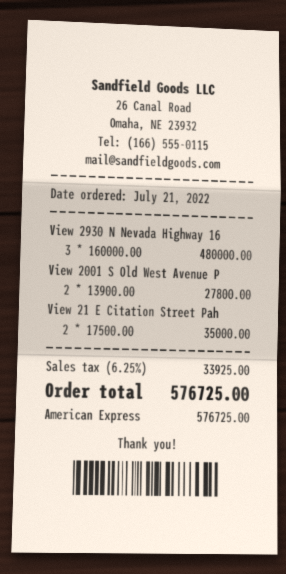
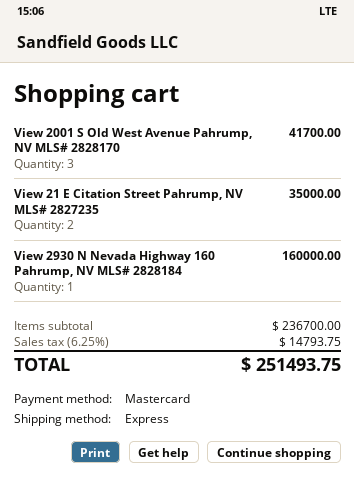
payment method: American Express -> Mastercard
View 2930 N Nevada Highway 16: 3 for 480000.00 -> 1 for 160000.00
View 2001 S Old West Avenue P: 2 for 27800.00 -> 3 for 41700.00
tax: 6.25% = 33925.00 -> 6.25% = 14793.75
total: 576725.00 -> 251493.75

